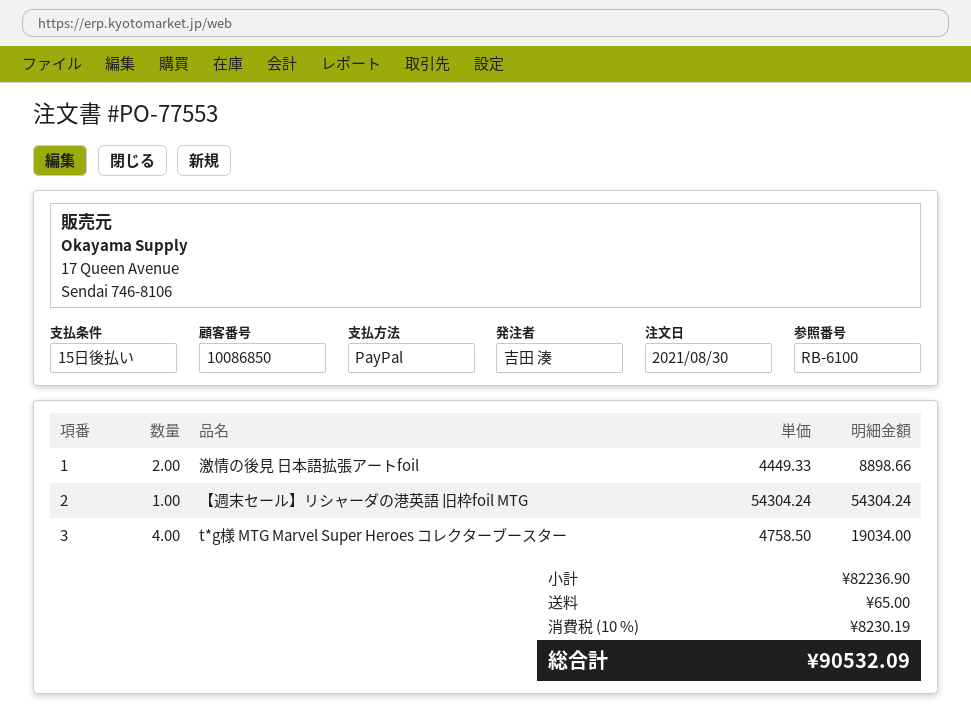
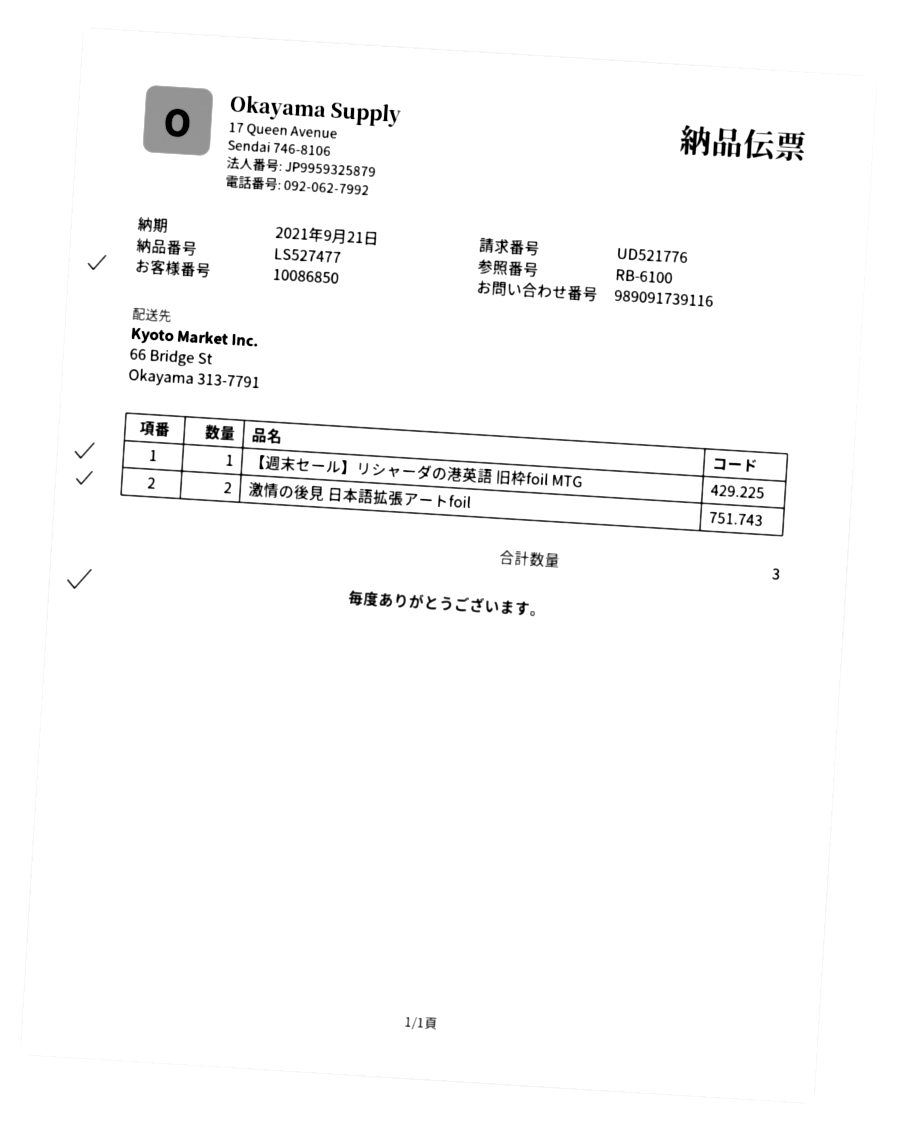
t*g様 MTG Marvel Super Heroes コレクターブースター: 4 -> none

